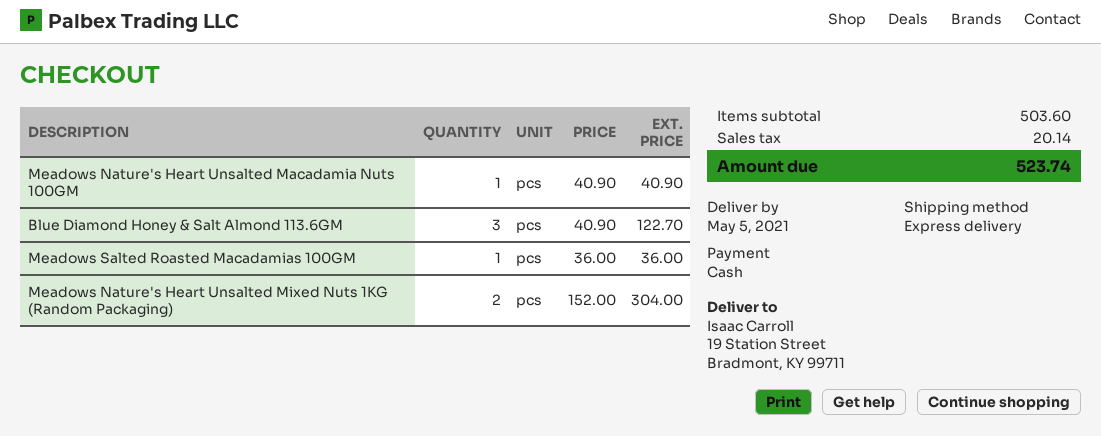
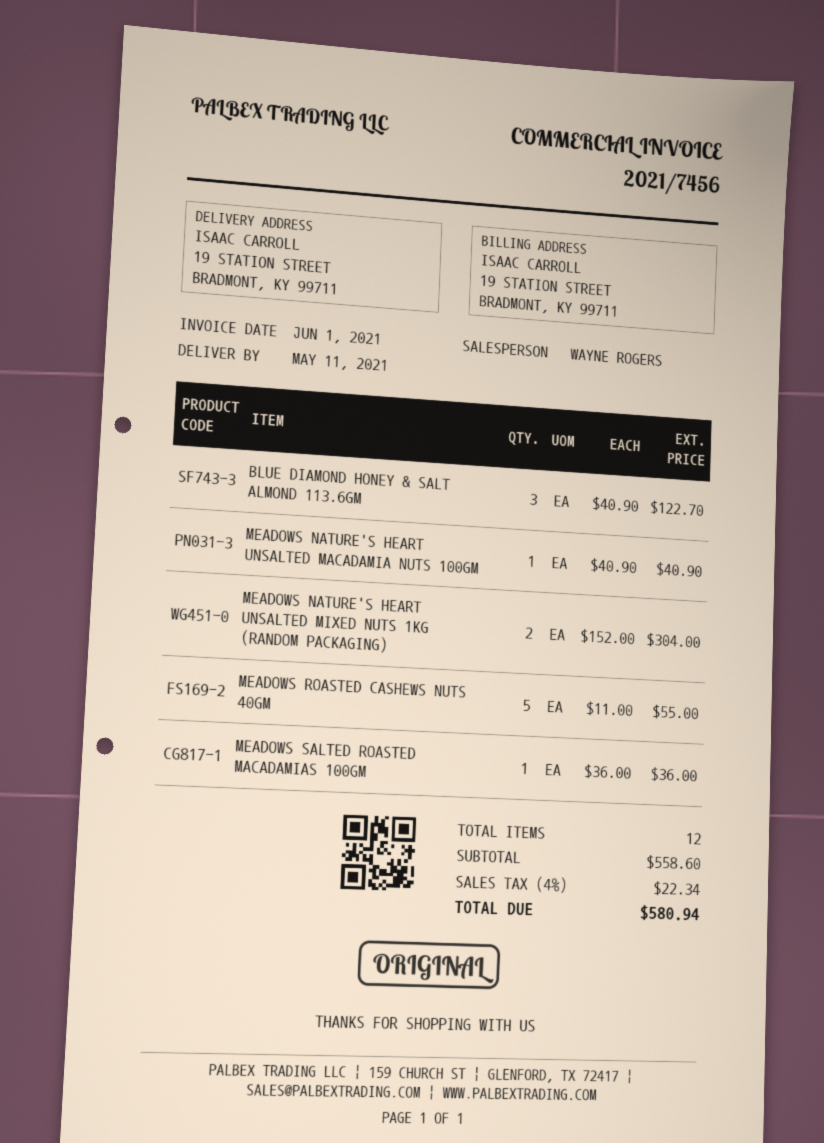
delivery date: 2021-05-05 -> 2021-05-11
MEADOWS ROASTED CASHEWS NUTS 40GM: none -> 5 x 11.00 = 55.00
subtotal: 503.60 -> 558.60
tax: 20.14 -> 22.34
total: 523.74 -> 580.94

